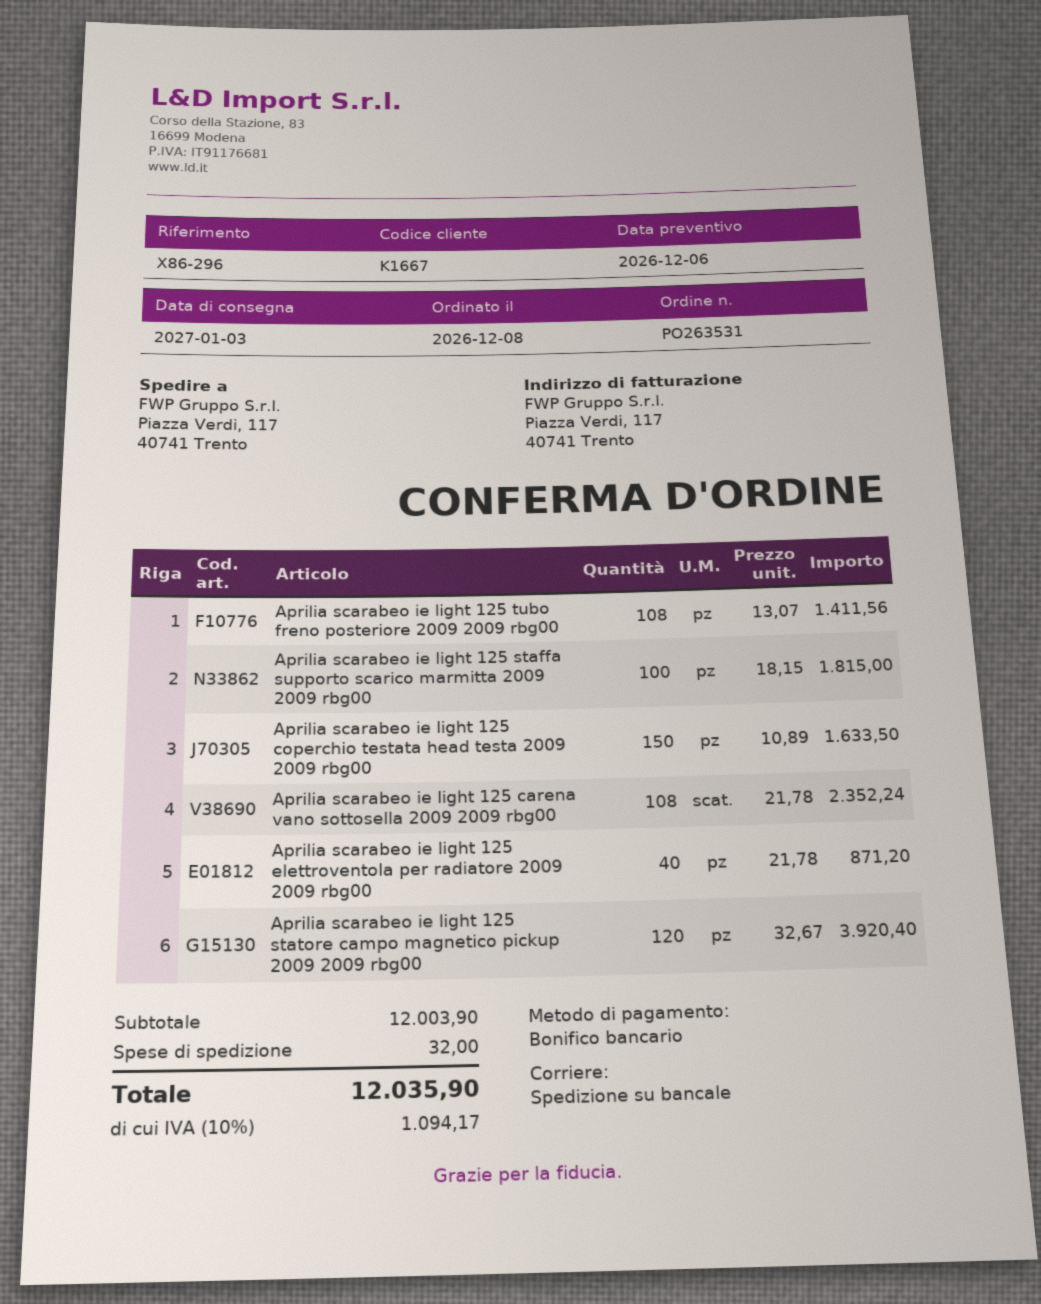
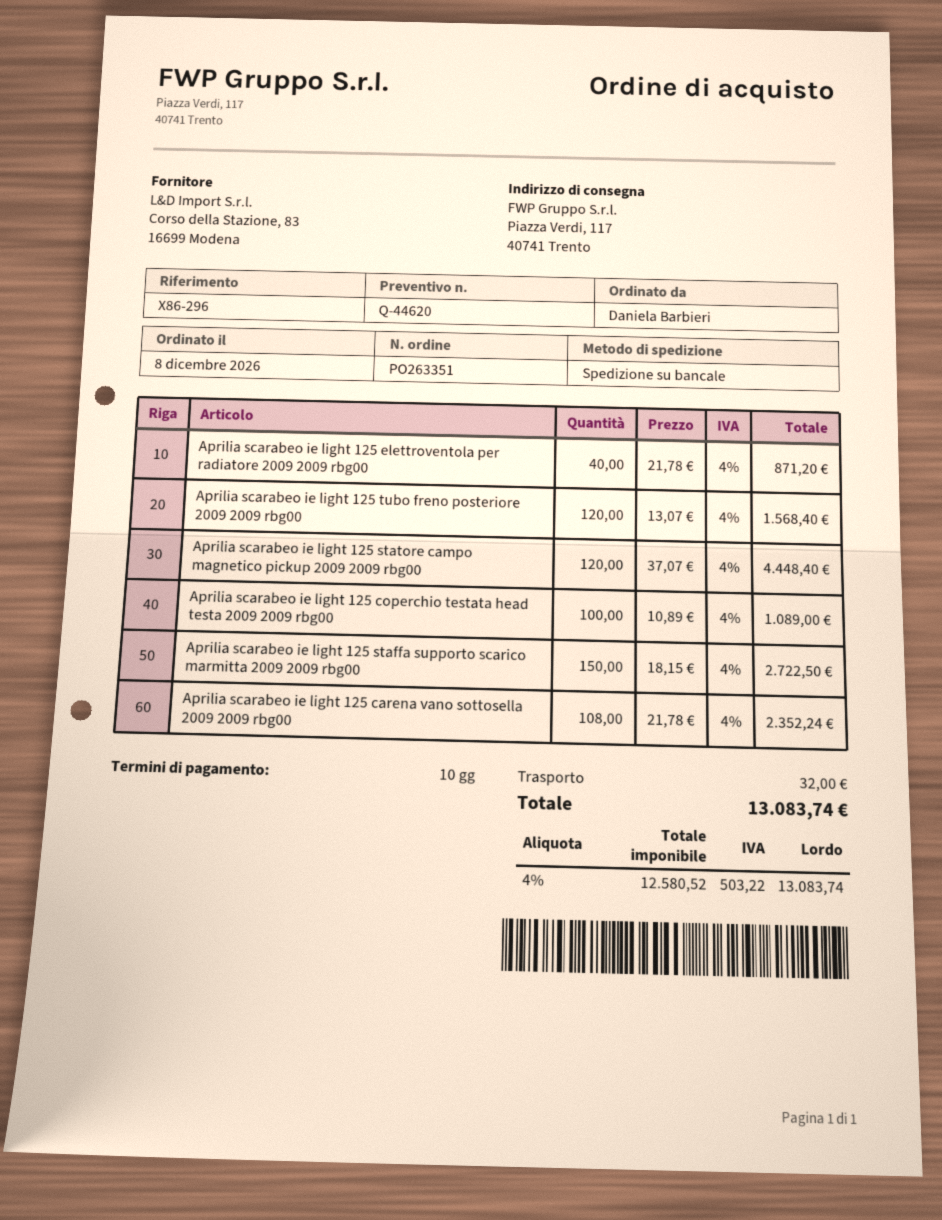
order number: PO263531 -> PO263351
Aprilia scarabeo ie light 125 tubo freno posteriore 2009 2009 rbg00: 108 x 13.07 = 1411.56 -> 120 x 13.07 = 1568.40
Aprilia scarabeo ie light 125 staffa supporto scarico marmitta 2009 2009 rbg00: 100 x 18.15 = 1815.00 -> 150 x 18.15 = 2722.50
Aprilia scarabeo ie light 125 coperchio testata head testa 2009 2009 rbg00: 150 x 10.89 = 1633.50 -> 100 x 10.89 = 1089.00
Aprilia scarabeo ie light 125 statore campo magnetico pickup 2009 2009 rbg00: 120 x 32.67 = 3920.40 -> 120 x 37.07 = 4448.40
tax: 10% = 1094.17 -> 4% = 503.22
total: 12035.90 -> 13083.74

